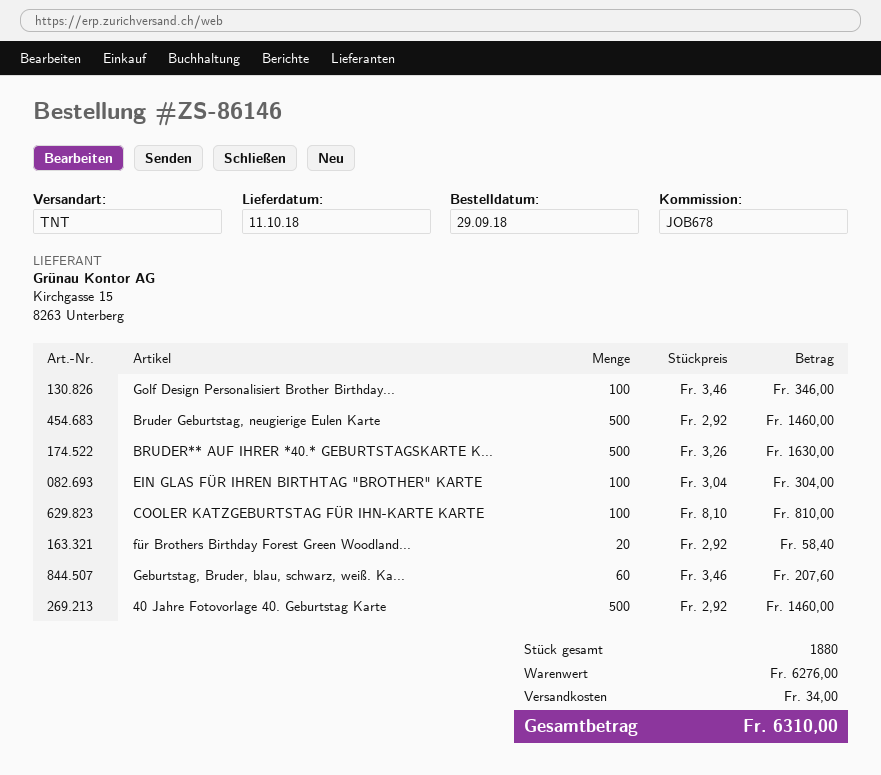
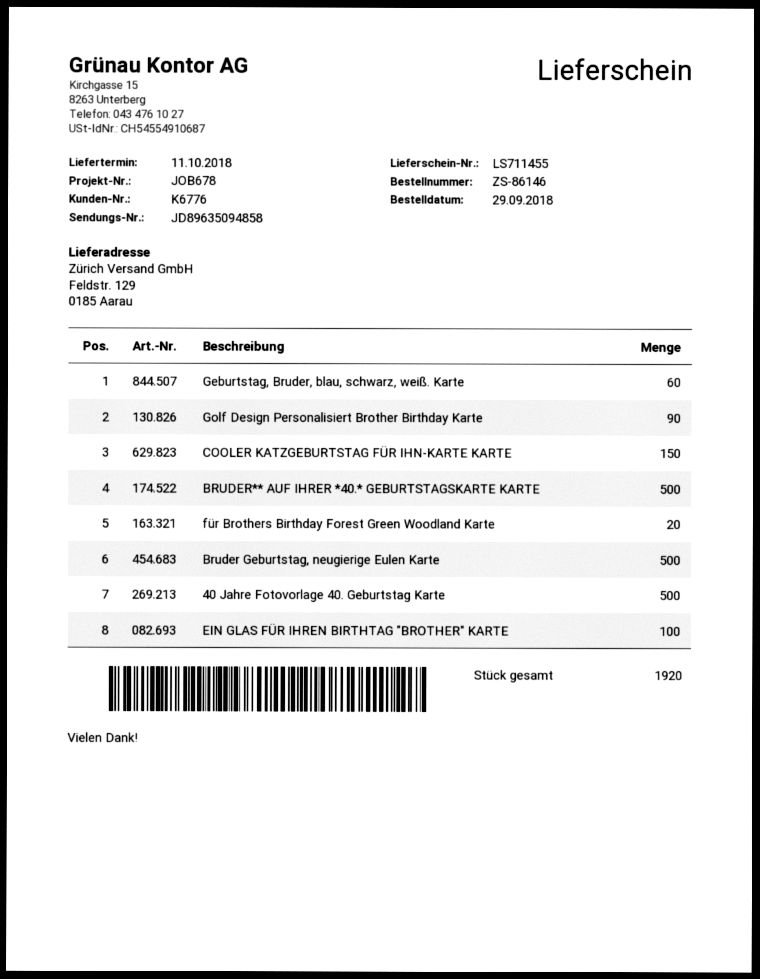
Golf Design Personalisiert Brother Birthday...: 100 -> 90
COOLER KATZGEBURTSTAG FÜR IHN-KARTE KARTE: 100 -> 150
total quantity: 1880 -> 1920

